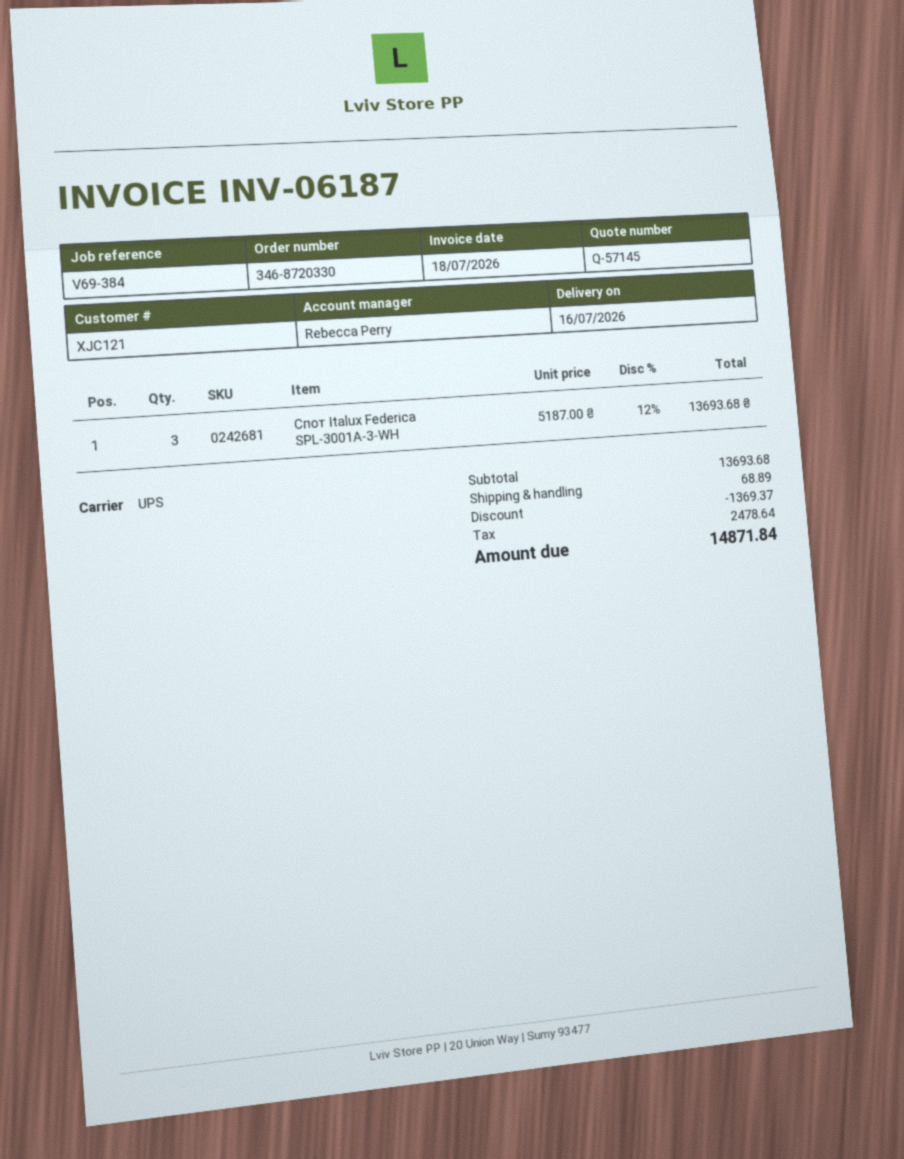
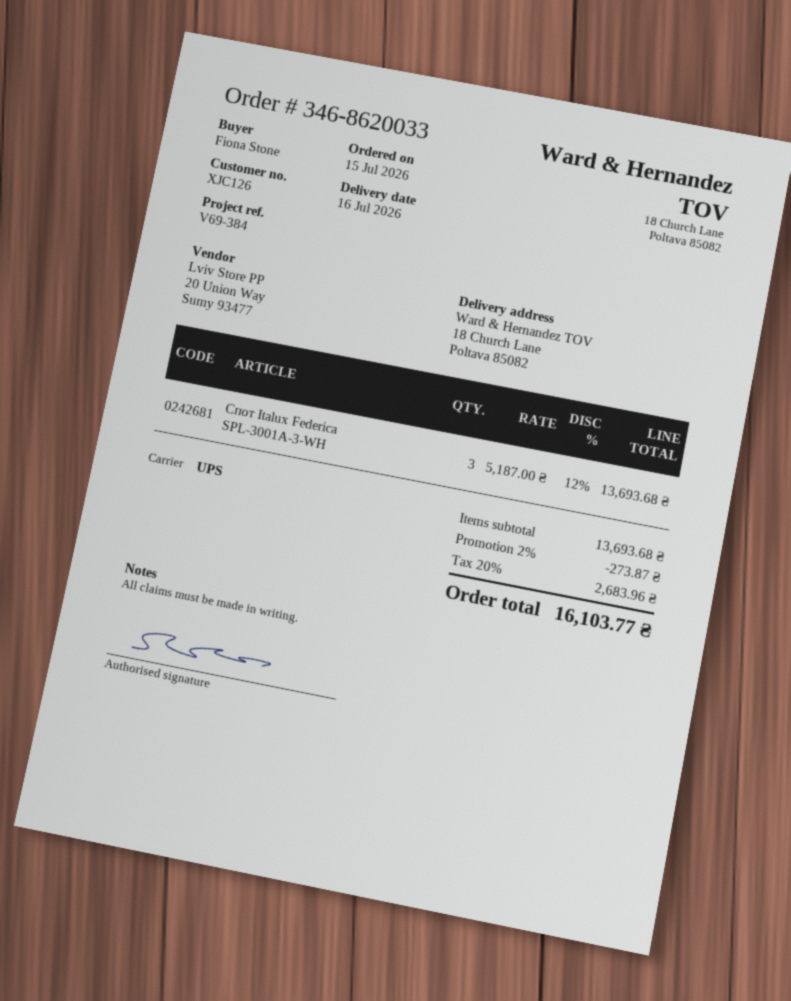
order number: 346-8720330 -> 346-8620033
customer number: XJC121 -> XJC126
discount: 1369.37 -> 273.87
shipping: 68.89 -> none
tax: 2478.64 -> 2683.96
total: 14871.84 -> 16103.77

